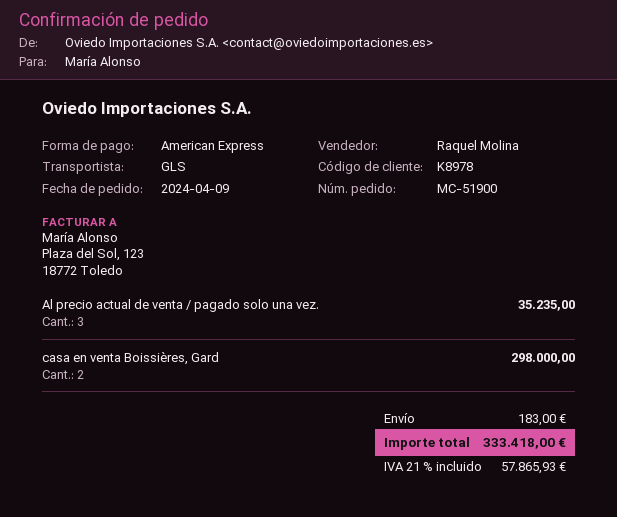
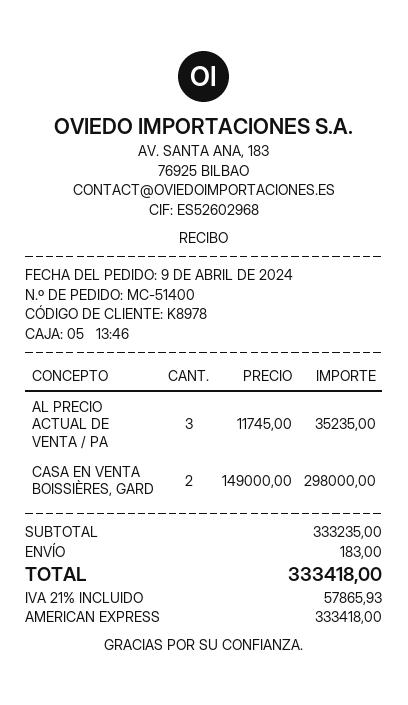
order number: MC-51900 -> MC-51400

